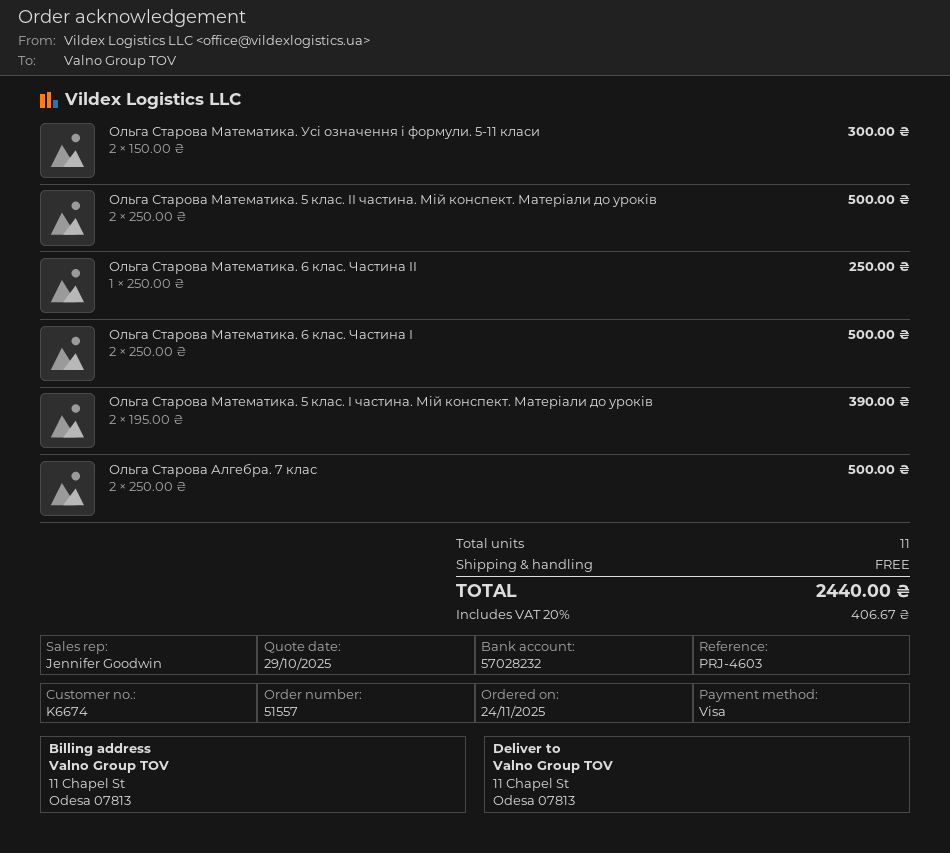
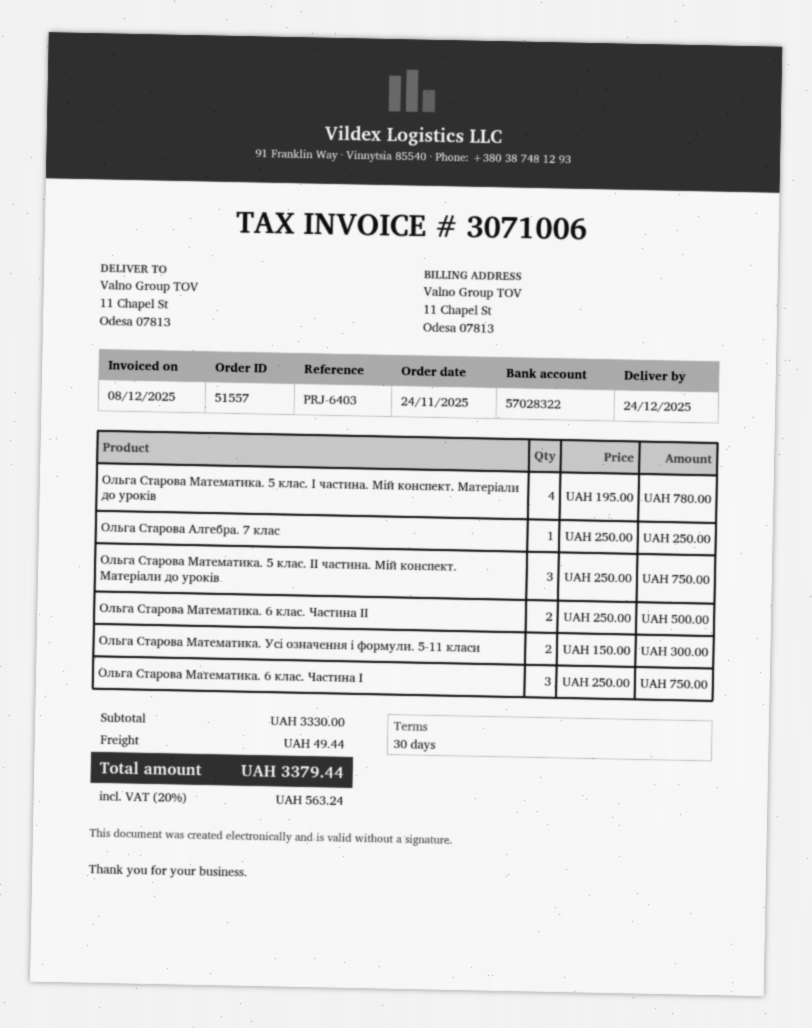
reference: PRJ-4603 -> PRJ-6403
bank account: 57028232 -> 57028322
Ольга Старова Математика. 5 клас. II частина. Мій конспект. Матеріали до уроків: 2 x 250.00 = 500.00 -> 3 x 250.00 = 750.00
Ольга Старова Математика. 6 клас. Частина II: 1 x 250.00 = 250.00 -> 2 x 250.00 = 500.00
Ольга Старова Математика. 6 клас. Частина І: 2 x 250.00 = 500.00 -> 3 x 250.00 = 750.00
Ольга Старова Математика. 5 клас. I частина. Мій конспект. Матеріали до уроків: 2 x 195.00 = 390.00 -> 4 x 195.00 = 780.00
Ольга Старова Алгебра. 7 клас: 2 x 250.00 = 500.00 -> 1 x 250.00 = 250.00
shipping: 0.00 -> 49.44
tax: 20% = 406.67 -> 20% = 563.24
total: 2440.00 -> 3379.44

